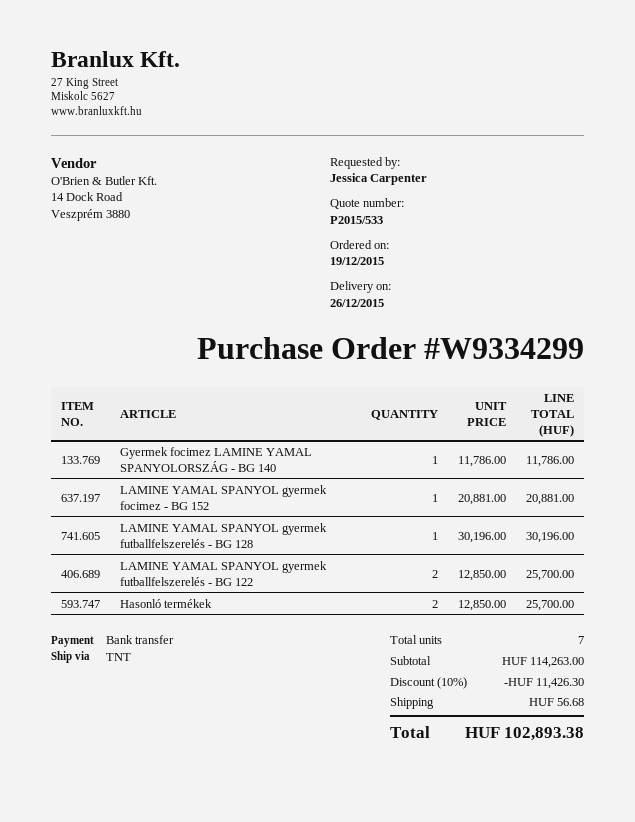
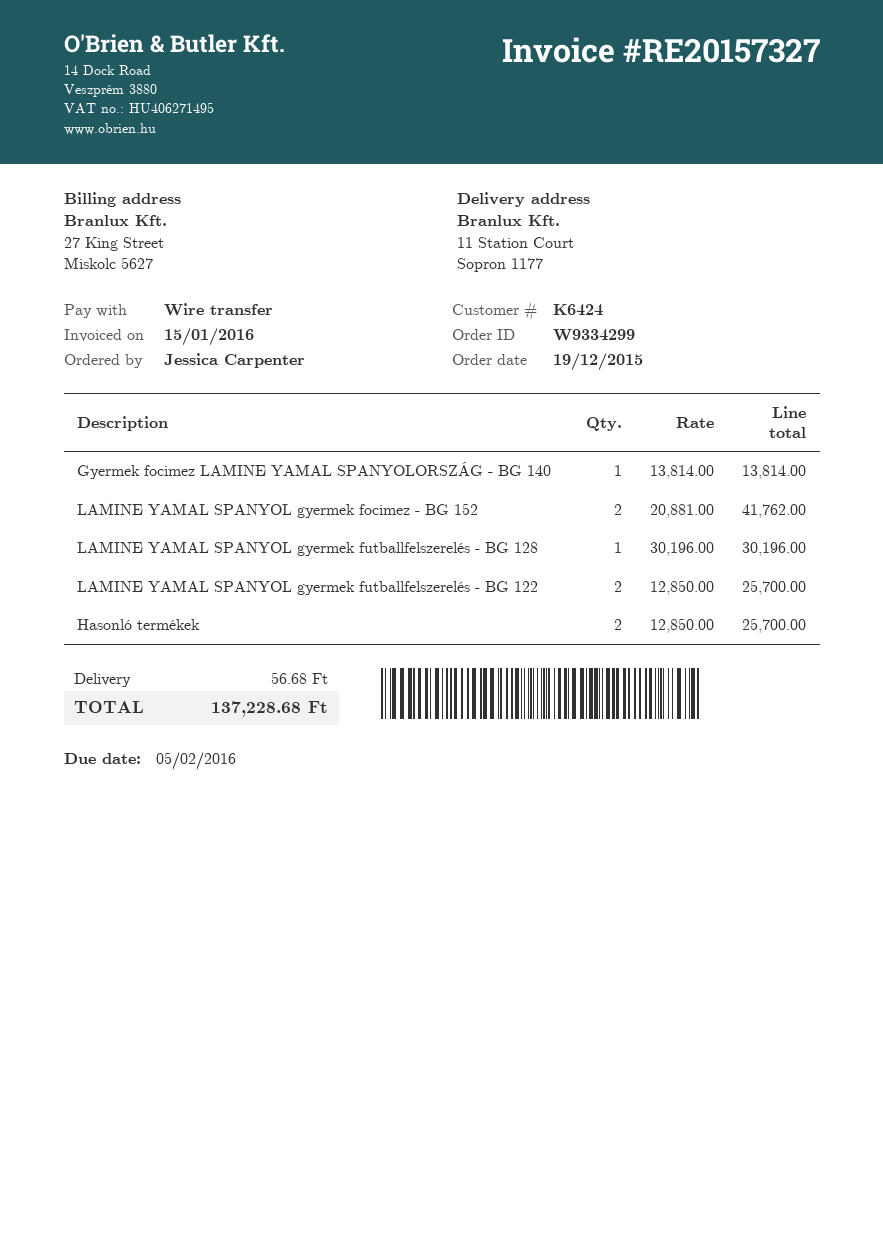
Gyermek focimez LAMINE YAMAL SPANYOLORSZÁG - BG 140: 1 x 11786.00 = 11786.00 -> 1 x 13814.00 = 13814.00
LAMINE YAMAL SPANYOL gyermek focimez - BG 152: 1 x 20881.00 = 20881.00 -> 2 x 20881.00 = 41762.00
discount: 10% = 11426.30 -> none
total: 102893.38 -> 137228.68

